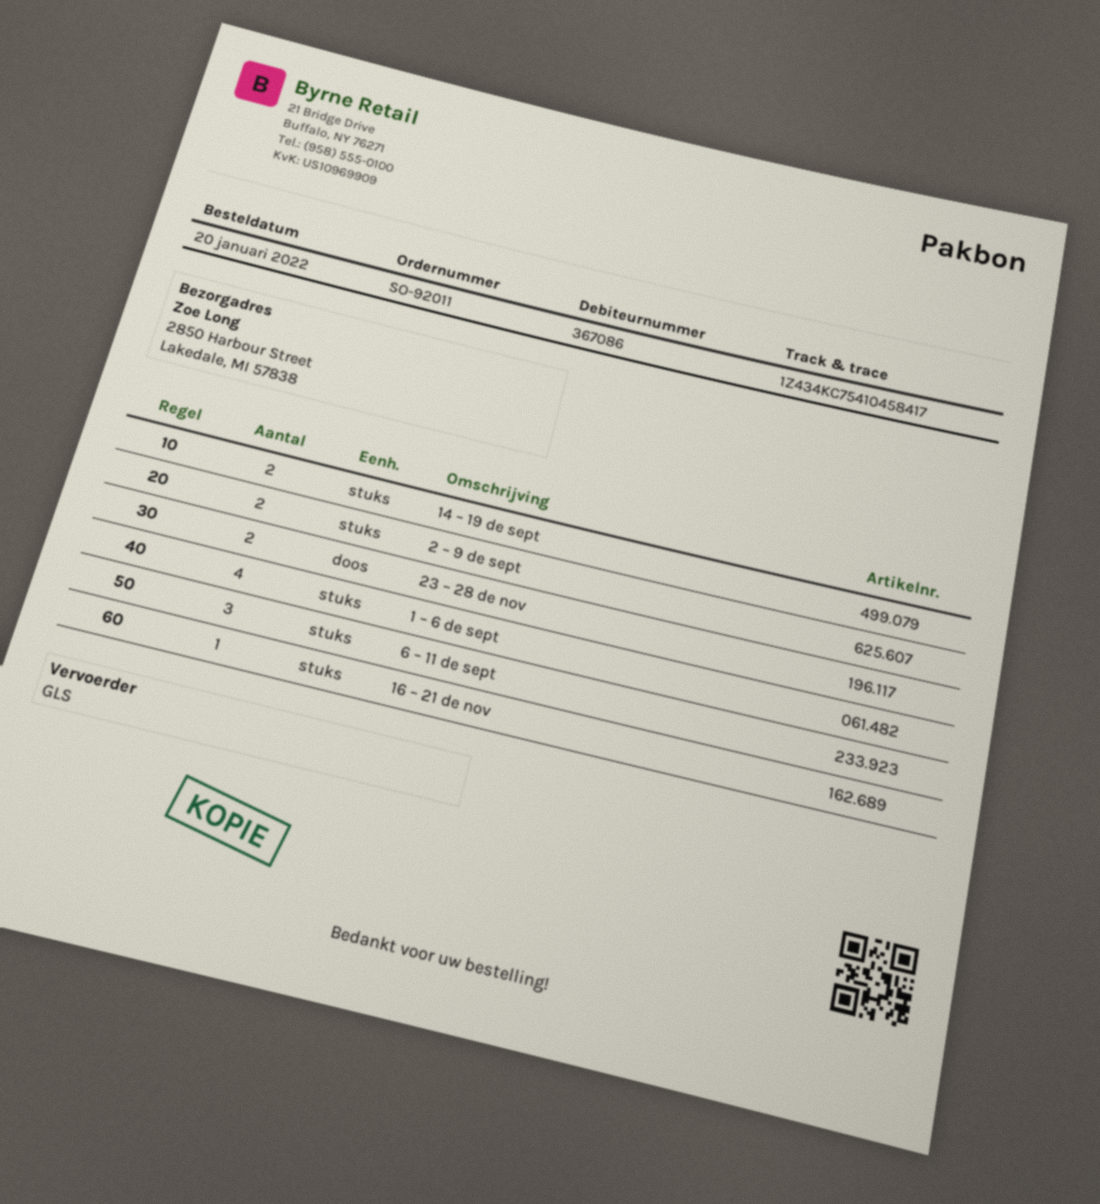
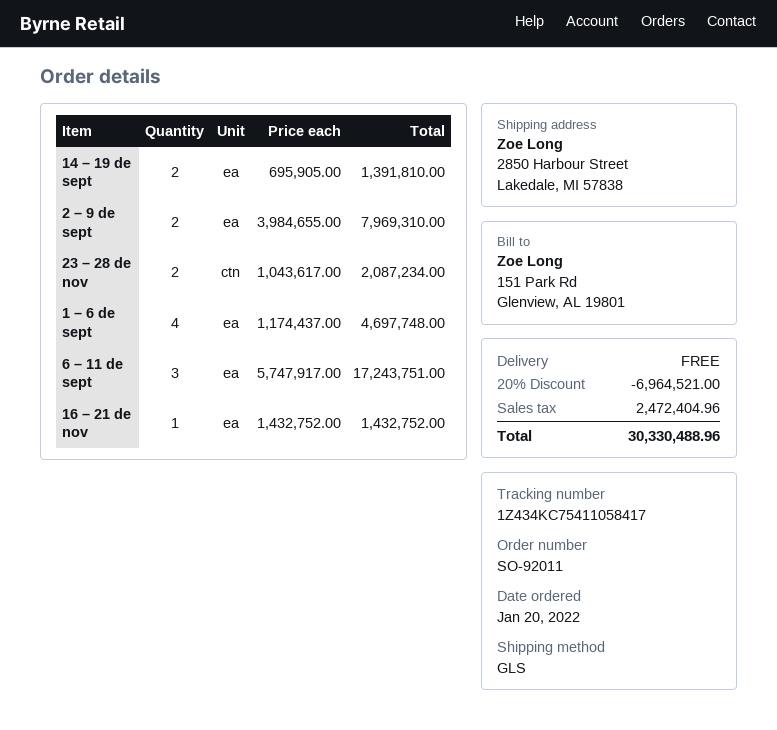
tracking number: 1Z434KC75410458417 -> 1Z434KC75411058417

